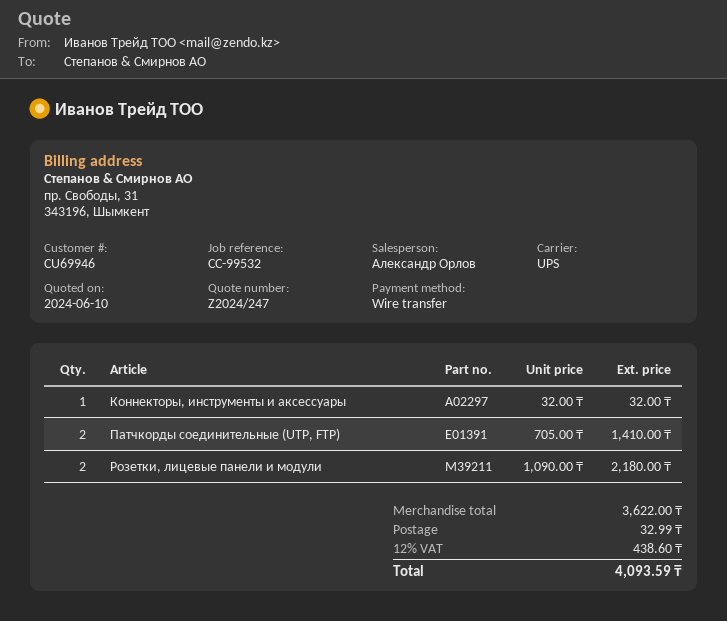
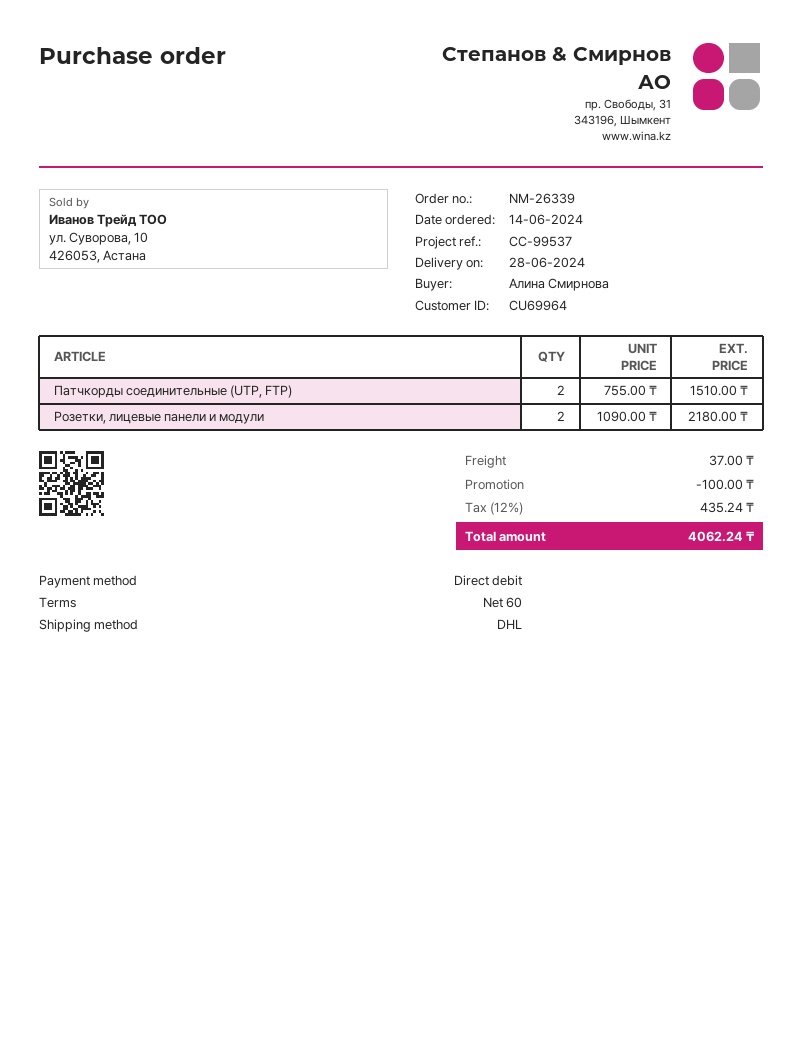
customer number: CU69946 -> CU69964
reference: CC-99532 -> CC-99537
payment method: bank transfer -> direct debit
shipping method: UPS -> DHL
Коннекторы, инструменты и аксессуары: 1 x 32.00 = 32.00 -> none
Патчкорды соединительные (UTP, FTP): 2 x 705.00 = 1410.00 -> 2 x 755.00 = 1510.00
discount: none -> 100.00
shipping: 32.99 -> 37.00
tax: 12% = 438.60 -> 12% = 435.24
total: 4093.59 -> 4062.24

